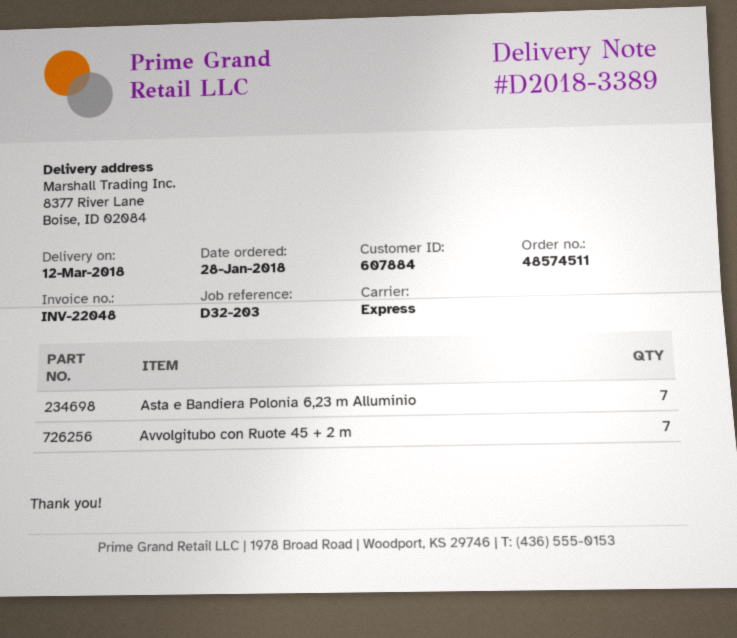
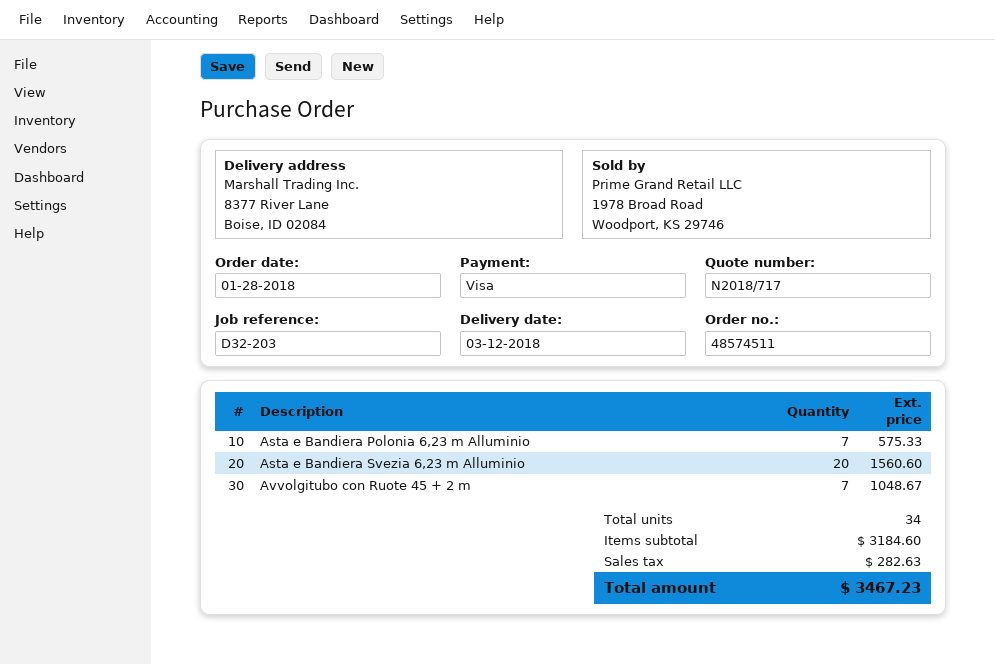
Asta e Bandiera Svezia 6,23 m Alluminio: none -> 20

